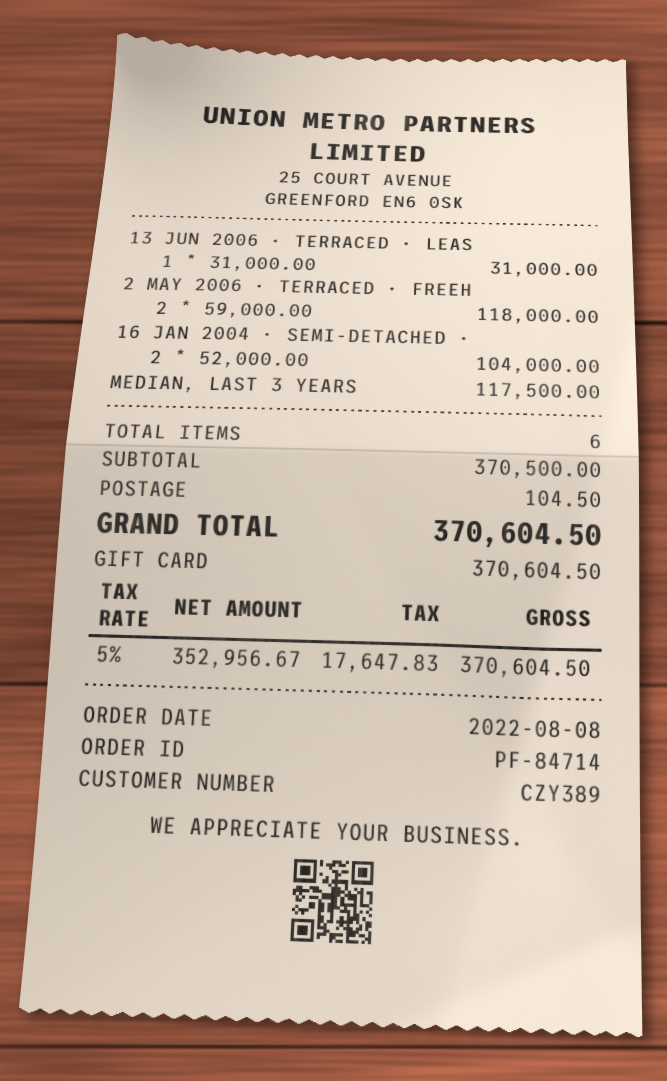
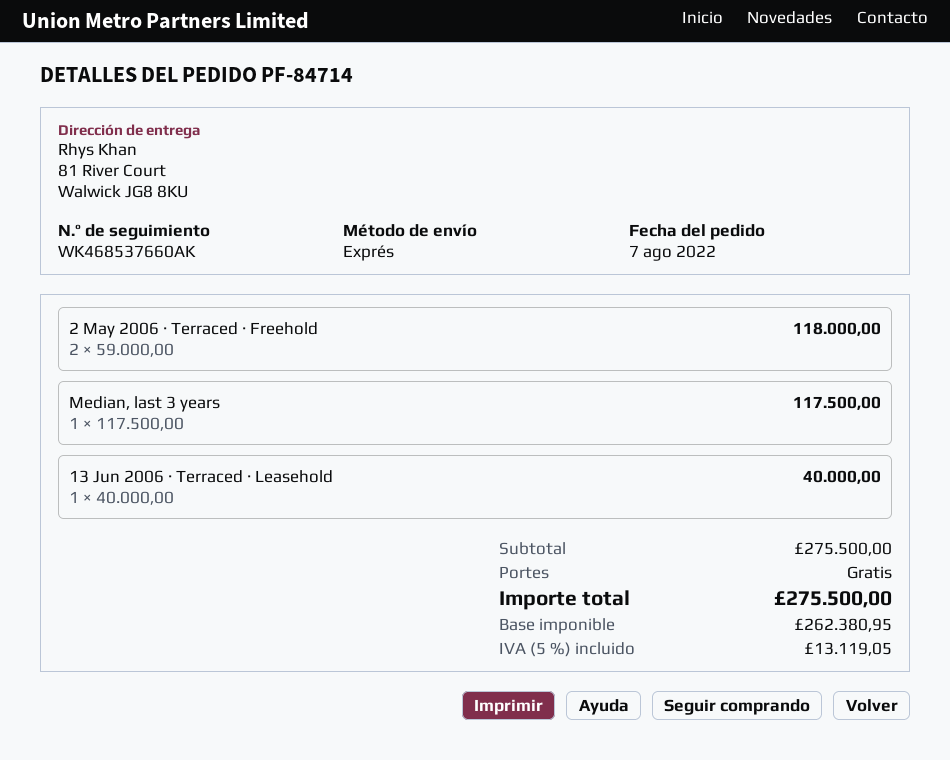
order date: 2022-08-08 -> 2022-08-07
13 JUN 2006 · TERRACED · LEAS: 1 x 31000.00 = 31000.00 -> 1 x 40000.00 = 40000.00
16 JAN 2004 · SEMI-DETACHED ·: 2 x 52000.00 = 104000.00 -> none
subtotal: 370500.00 -> 275500.00
shipping: 104.50 -> 0.00
net: 352956.67 -> 262380.95
tax: 5% = 17647.83 -> 5% = 13119.05
total: 370604.50 -> 275500.00

